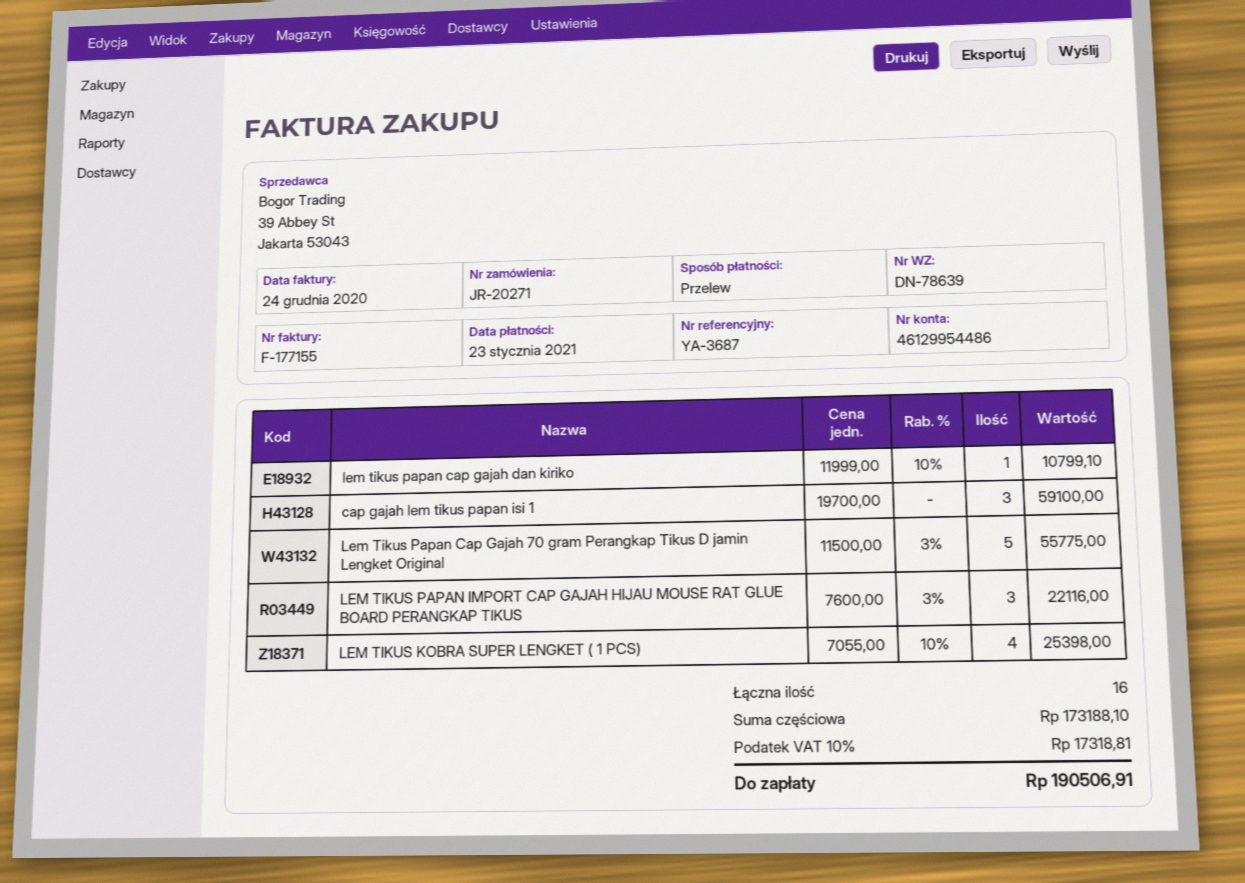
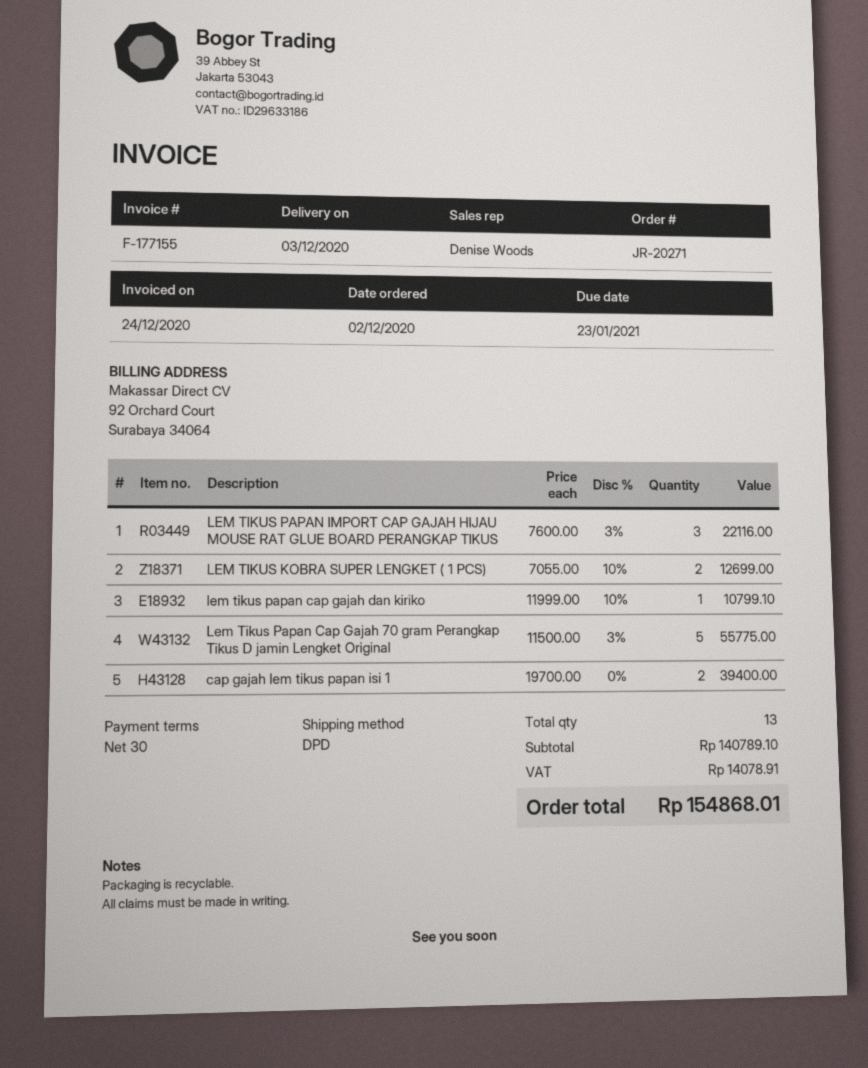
cap gajah lem tikus papan isi 1: 3 x 19700.00 = 59100.00 -> 2 x 19700.00 = 39400.00
LEM TIKUS KOBRA SUPER LENGKET ( 1 PCS): 4 x 7055.00 - 10% = 25398.00 -> 2 x 7055.00 - 10% = 12699.00
total quantity: 16 -> 13
subtotal: 173188.10 -> 140789.10
tax: 17318.81 -> 14078.91
total: 190506.91 -> 154868.01

